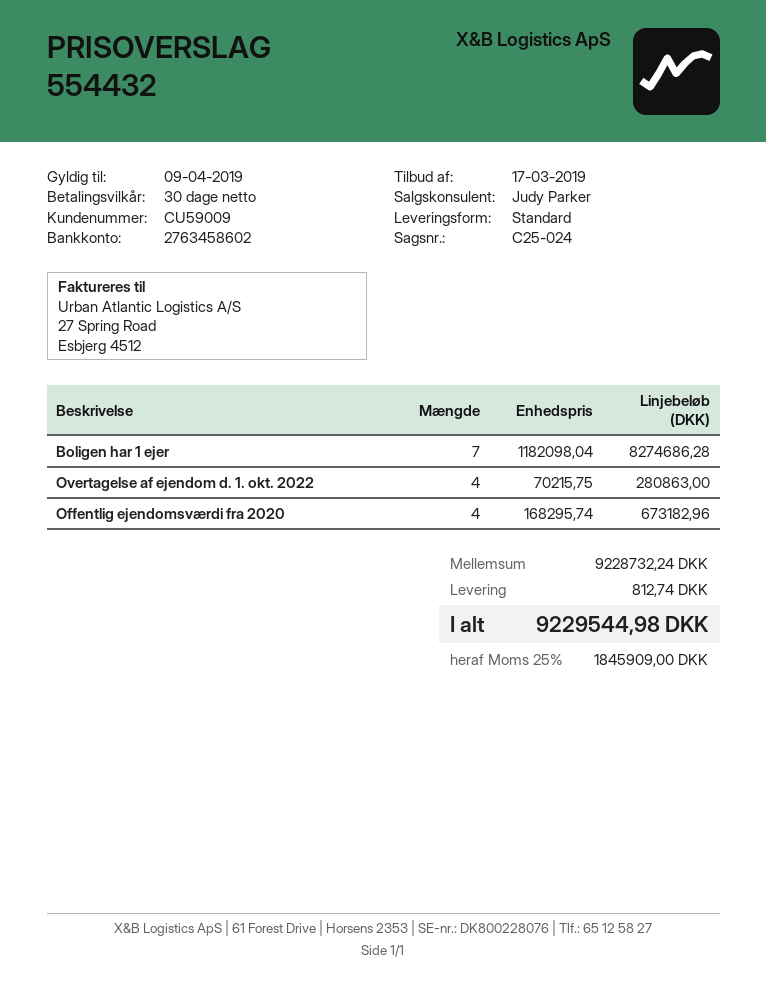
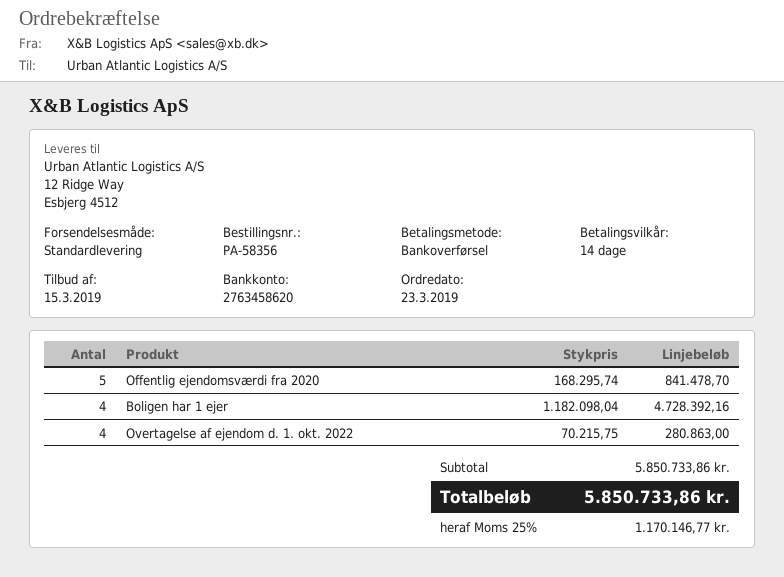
quote date: 2019-03-17 -> 2019-03-15
payment terms: 30 days -> 14 days
bank account: 2763458602 -> 2763458620
Boligen har 1 ejer: 7 x 1182098.04 = 8274686.28 -> 4 x 1182098.04 = 4728392.16
Offentlig ejendomsværdi fra 2020: 4 x 168295.74 = 673182.96 -> 5 x 168295.74 = 841478.70
subtotal: 9228732.24 -> 5850733.86
shipping: 812.74 -> none
tax: 25% = 1845909.00 -> 25% = 1170146.77
total: 9229544.98 -> 5850733.86

